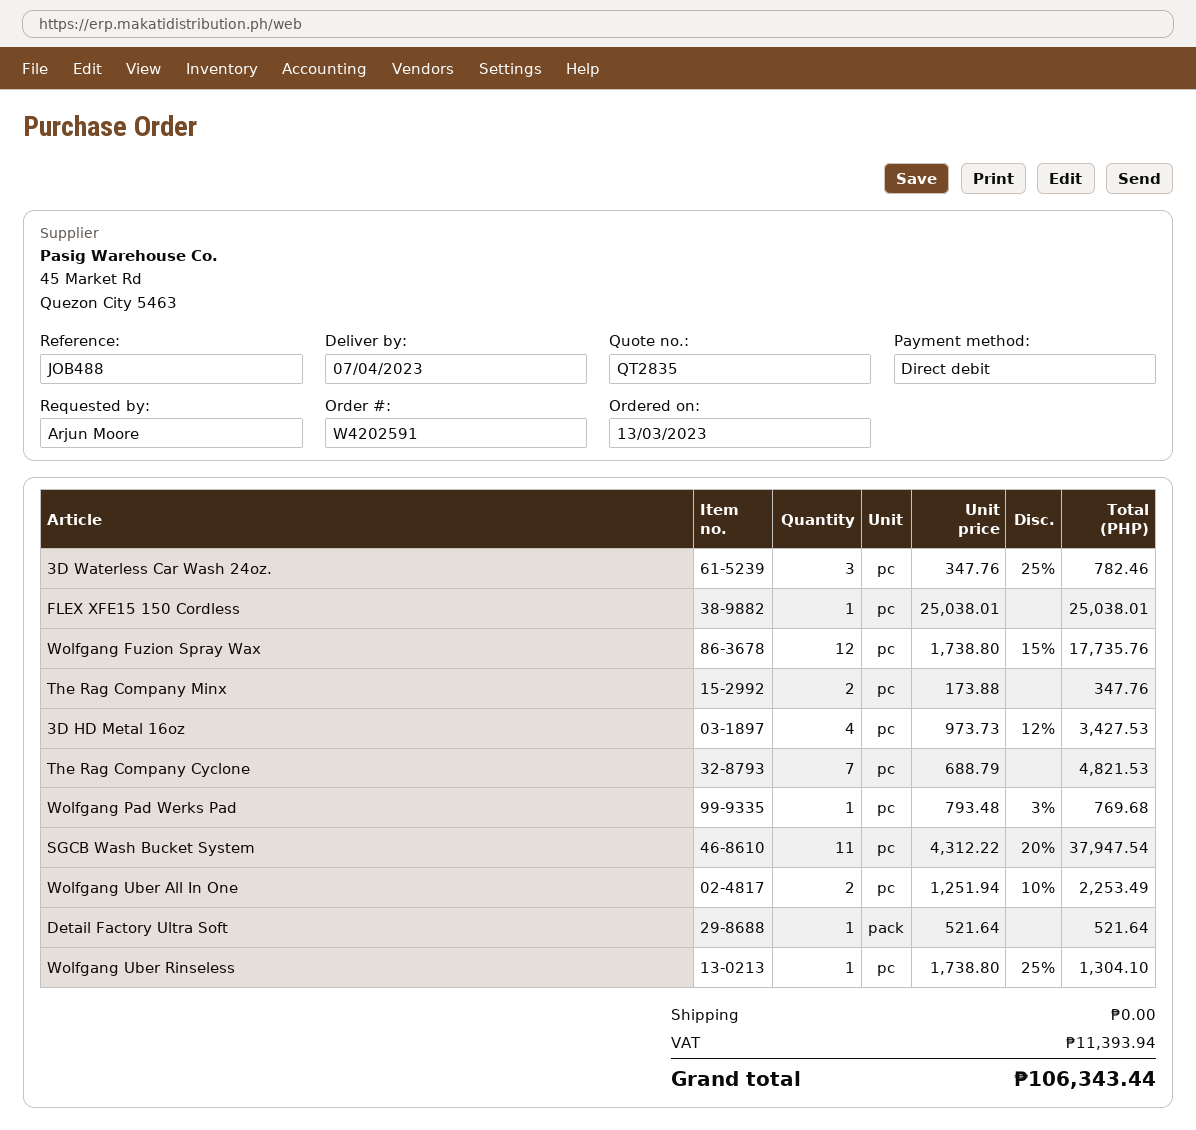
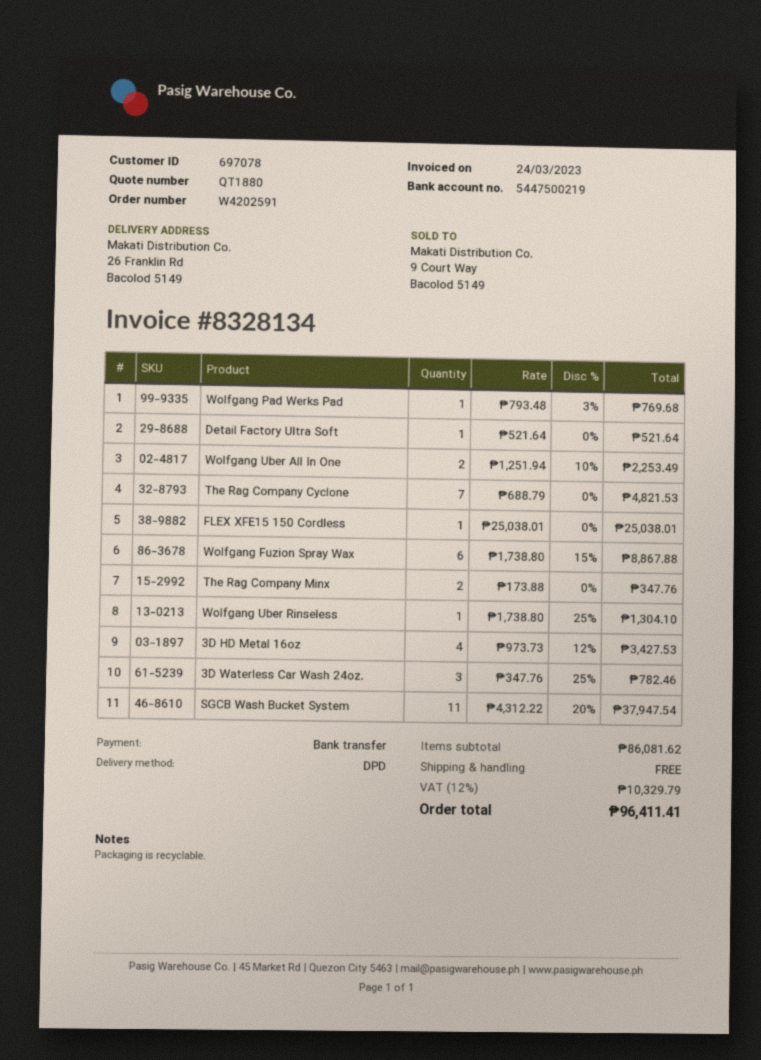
quote number: QT2835 -> QT1880
payment method: direct debit -> bank transfer
Wolfgang Fuzion Spray Wax: 12 x 1738.80 - 15% = 17735.76 -> 6 x 1738.80 - 15% = 8867.88
tax: 11393.94 -> 10329.79
total: 106343.44 -> 96411.41

